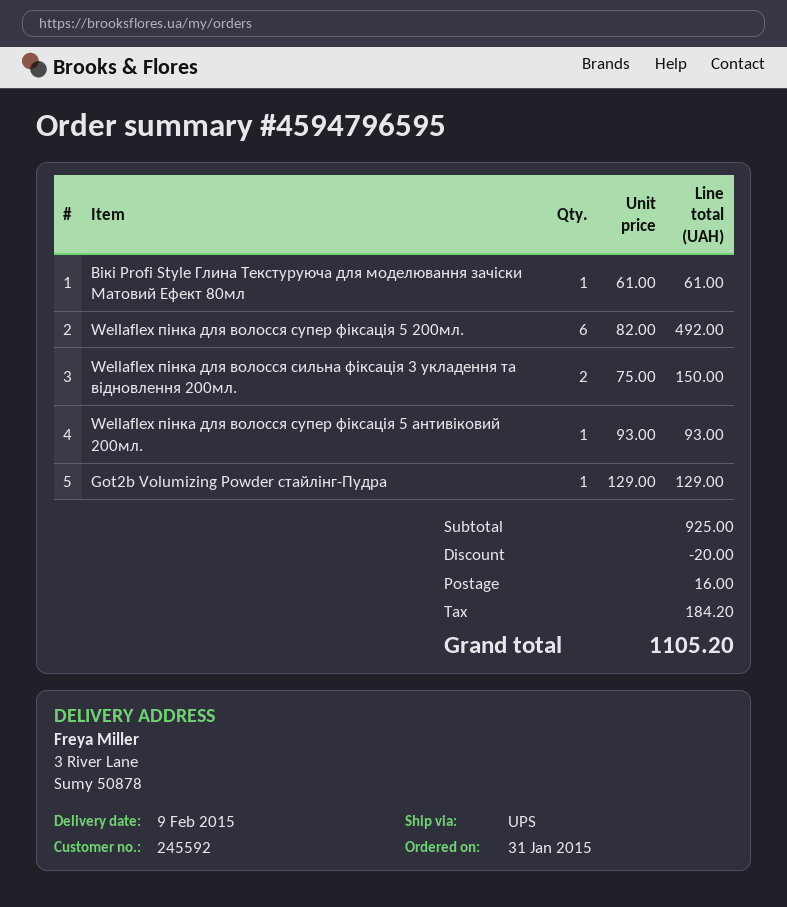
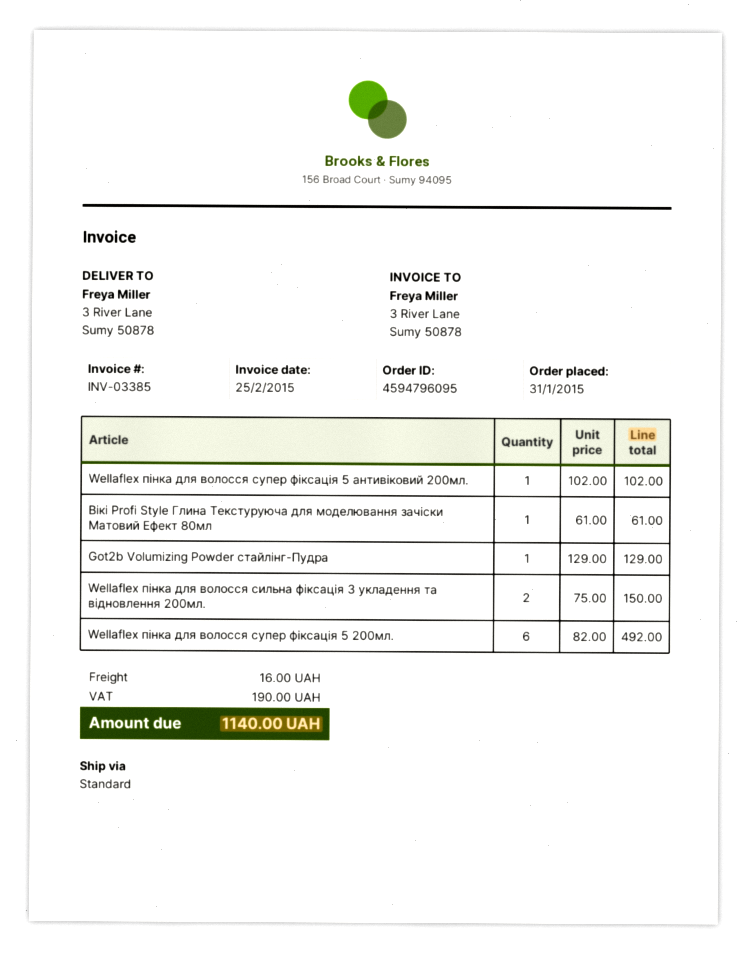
order number: 4594796595 -> 4594796095
shipping method: UPS -> standard
Wellaflex пінка для волосся супер фіксація 5 антивіковий 200мл.: 1 x 93.00 = 93.00 -> 1 x 102.00 = 102.00
discount: 20.00 -> none
tax: 184.20 -> 190.00
total: 1105.20 -> 1140.00

